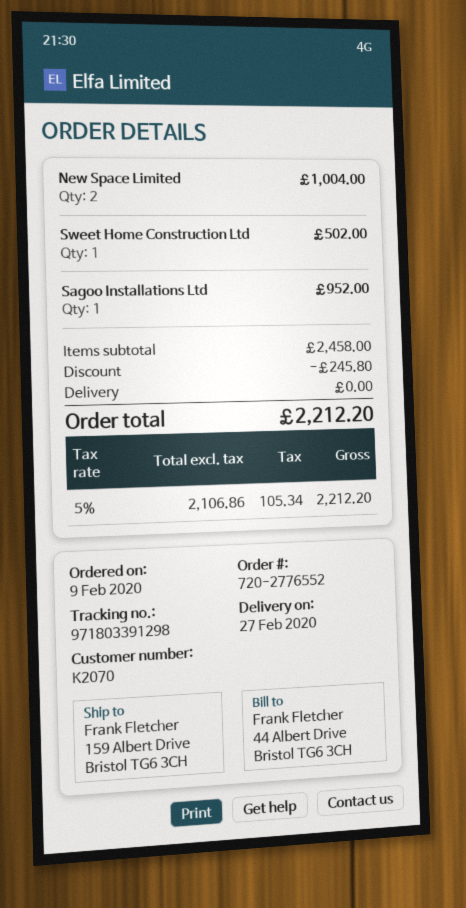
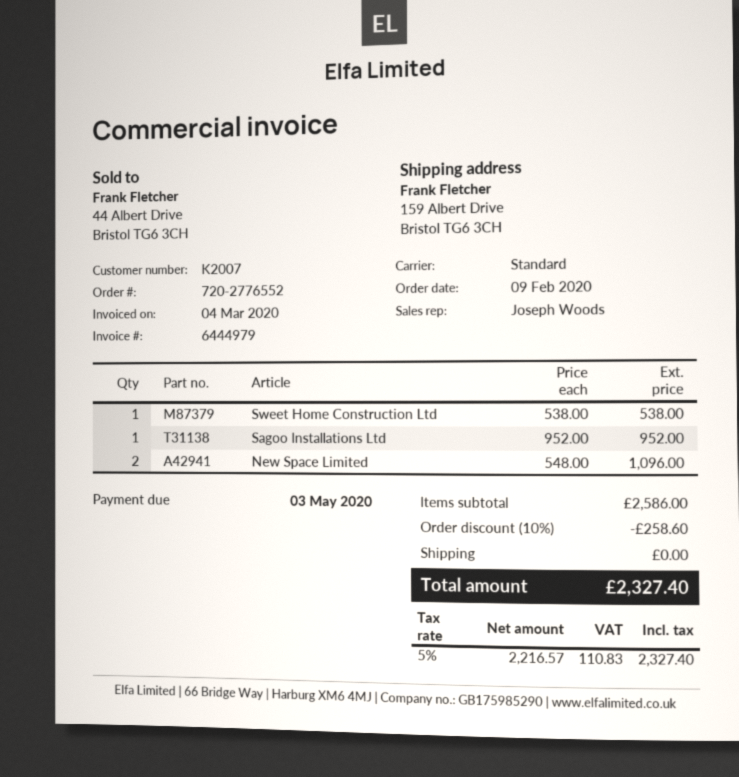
customer number: K2070 -> K2007
New Space Limited: 2 for 1004.00 -> 2 for 1096.00
Sweet Home Construction Ltd: 1 for 502.00 -> 1 for 538.00
subtotal: 2458.00 -> 2586.00
discount: 245.80 -> 258.60
net: 2106.86 -> 2216.57
tax: 5% = 105.34 -> 5% = 110.83
total: 2212.20 -> 2327.40

